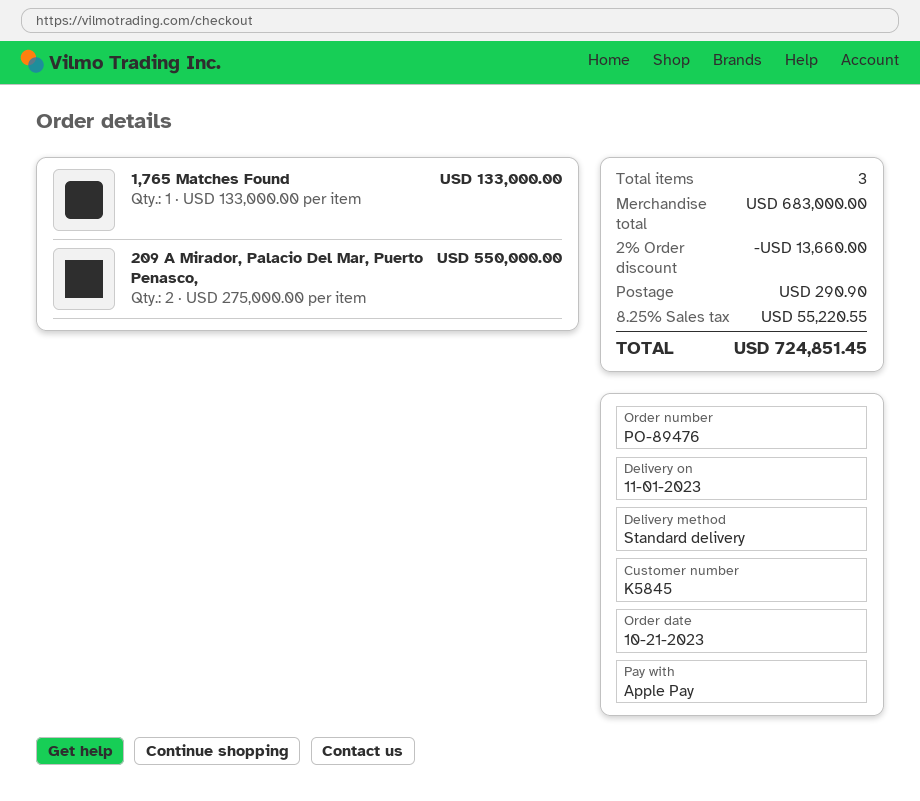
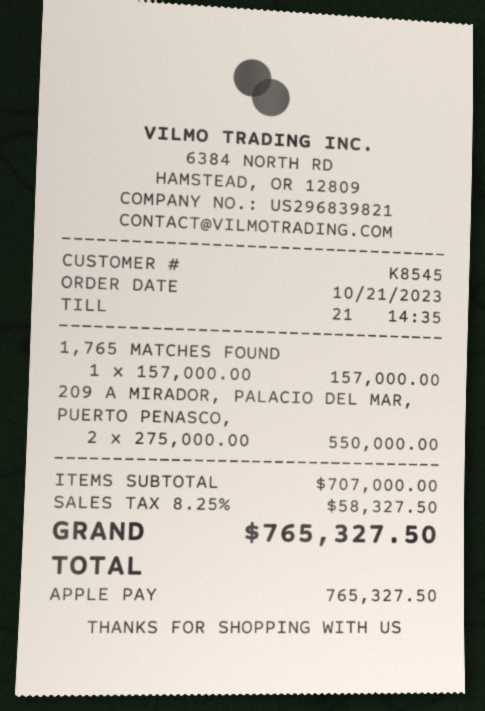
customer number: K5845 -> K8545
1,765 Matches Found: 1 x 133000.00 = 133000.00 -> 1 x 157000.00 = 157000.00
subtotal: 683000.00 -> 707000.00
discount: 2% = 13660.00 -> none
shipping: 290.90 -> none
tax: 8.25% = 55220.55 -> 8.25% = 58327.50
total: 724851.45 -> 765327.50

